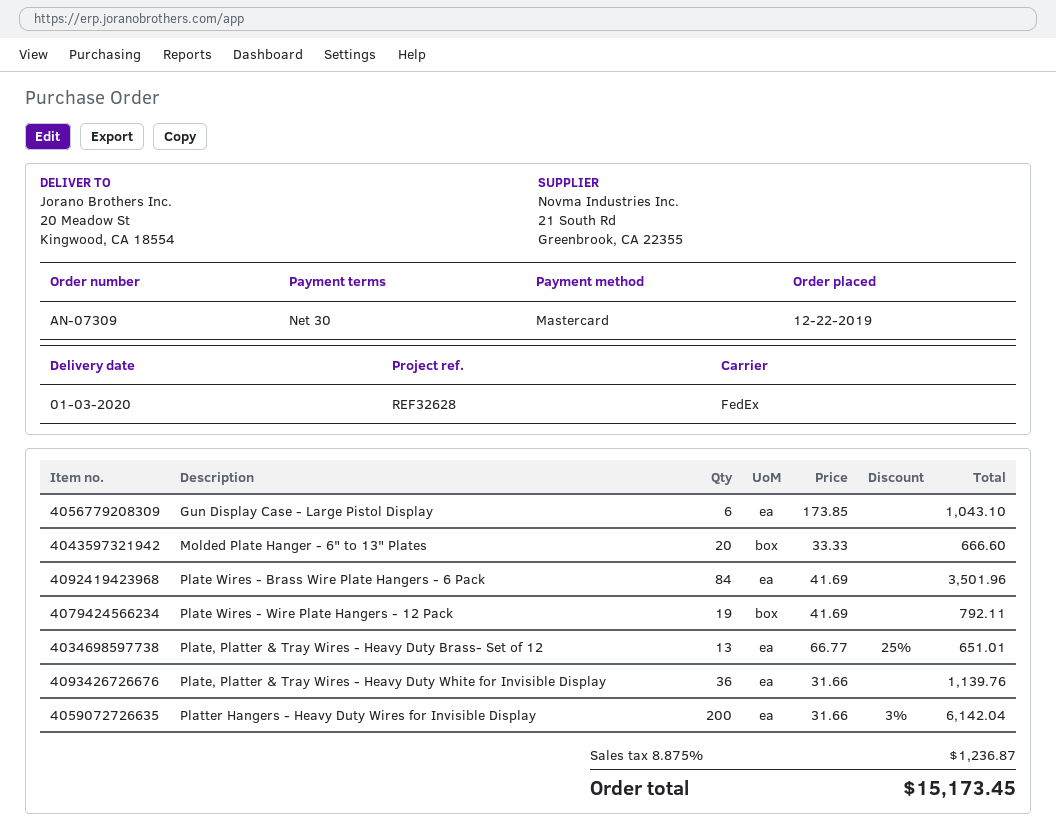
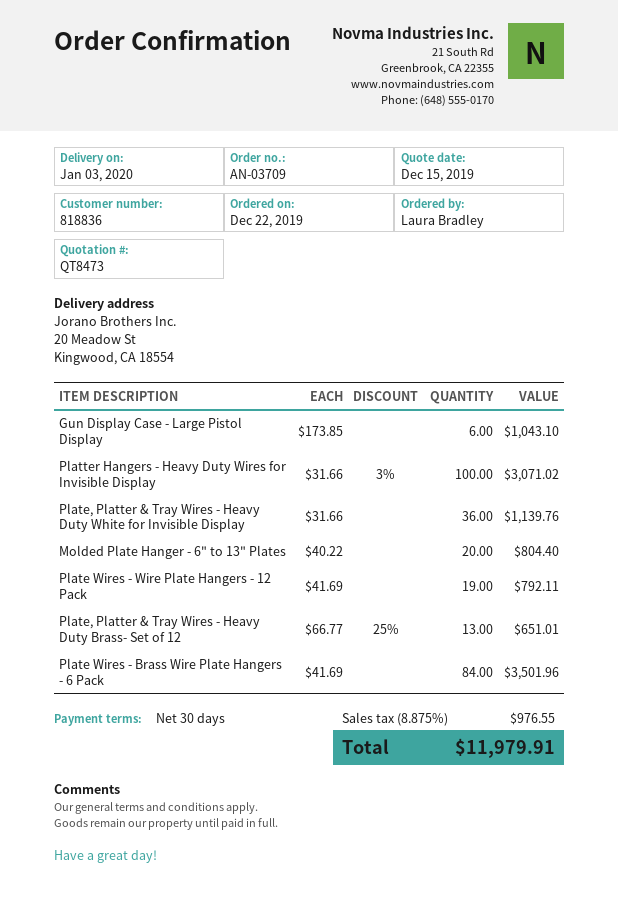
order number: AN-07309 -> AN-03709
Molded Plate Hanger - 6" to 13" Plates: 20 x 33.33 = 666.60 -> 20 x 40.22 = 804.40
Platter Hangers - Heavy Duty Wires for Invisible Display: 200 x 31.66 - 3% = 6142.04 -> 100 x 31.66 - 3% = 3071.02
tax: 8.875% = 1236.87 -> 8.875% = 976.55
total: 15173.45 -> 11979.91

